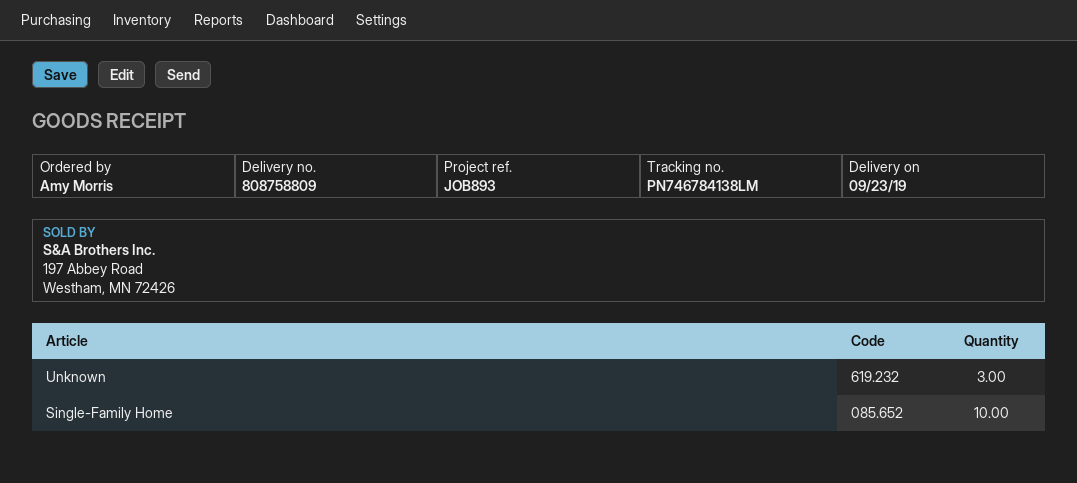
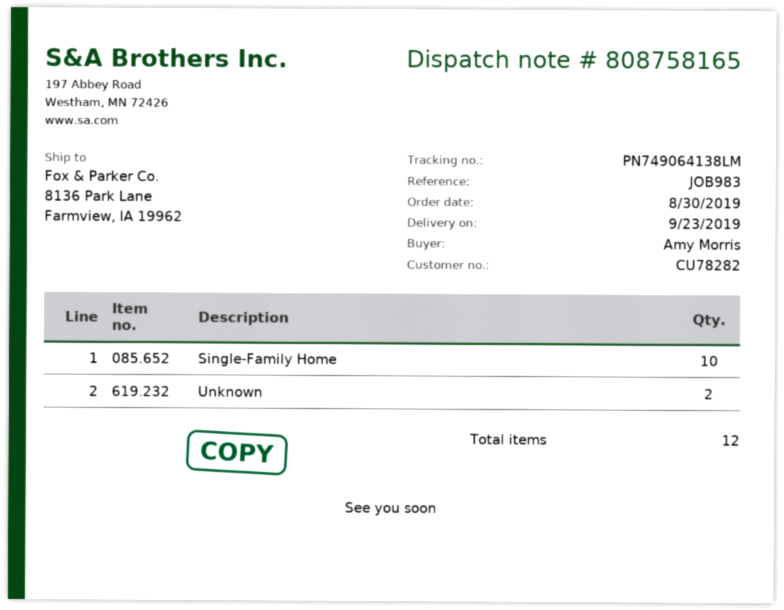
delivery note number: 808758809 -> 808758165
reference: JOB893 -> JOB983
tracking number: PN746784138LM -> PN749064138LM
Unknown: 3 -> 2

